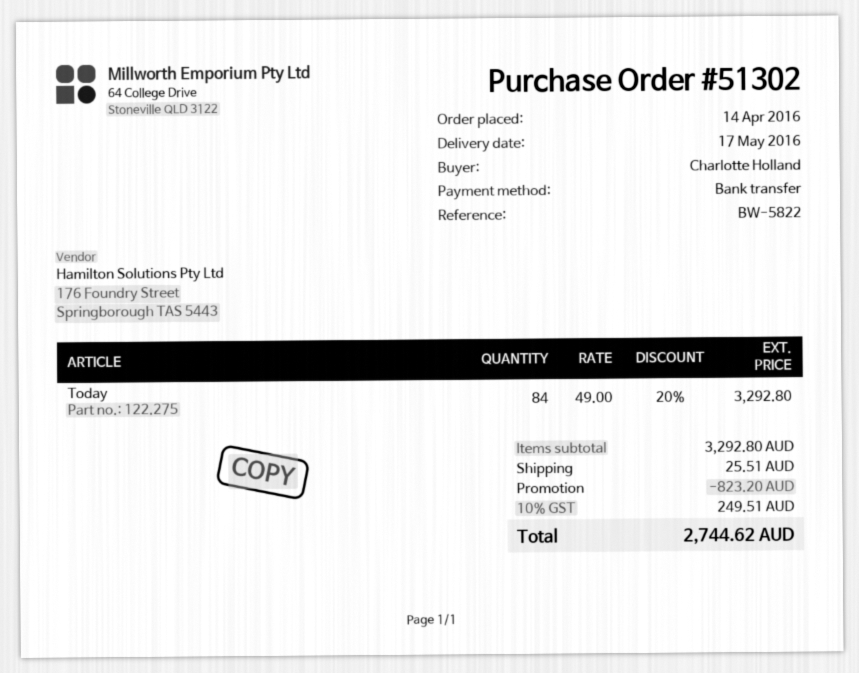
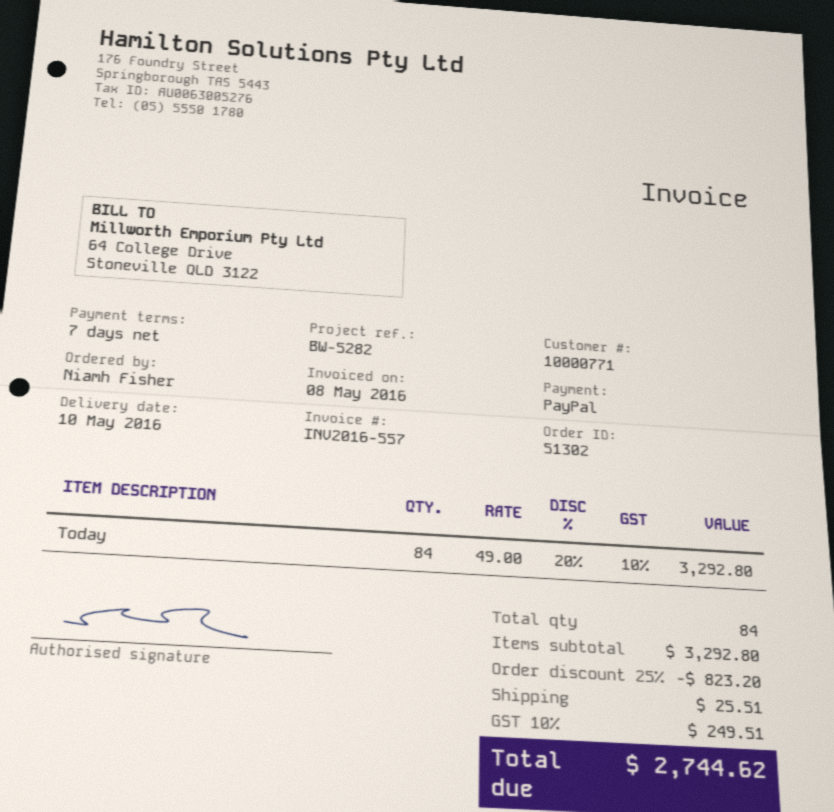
delivery date: 2016-05-17 -> 2016-05-10
reference: BW-5822 -> BW-5282
ordered by: Charlotte Holland -> Niamh Fisher
payment method: bank transfer -> PayPal

